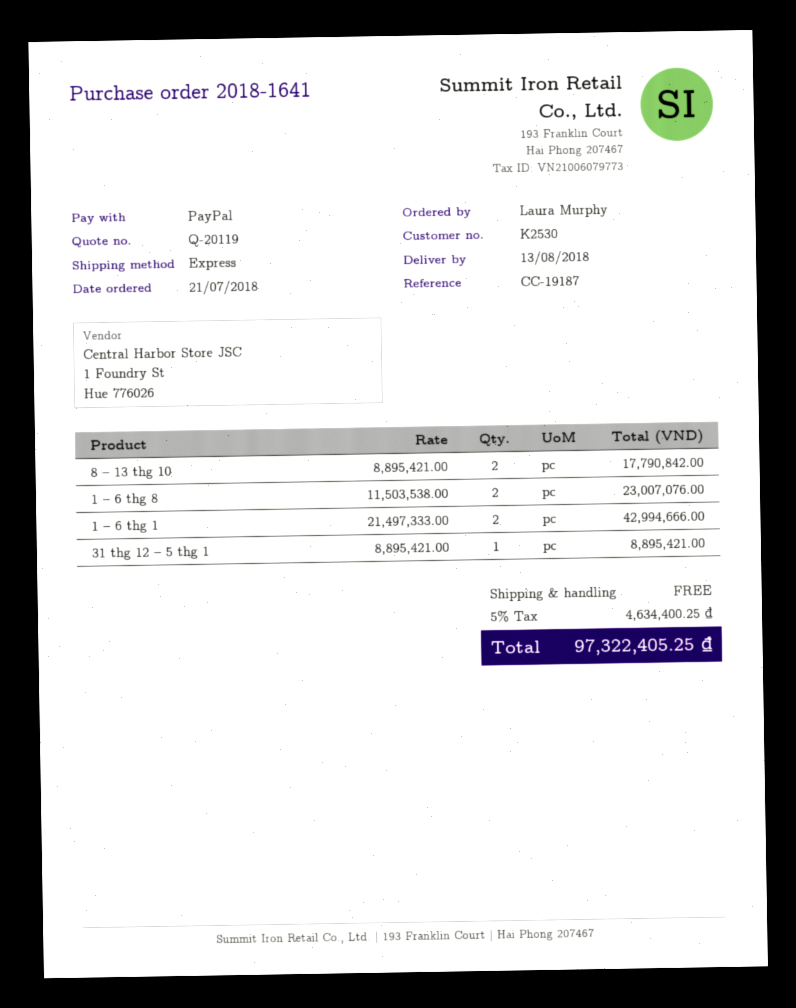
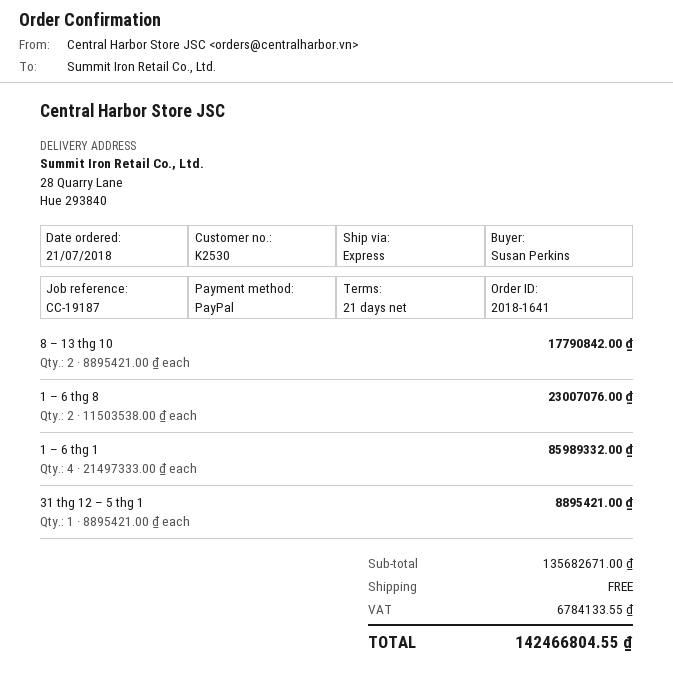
ordered by: Laura Murphy -> Susan Perkins
1 – 6 thg 1: 2 x 21497333.00 = 42994666.00 -> 4 x 21497333.00 = 85989332.00
tax: 4634400.25 -> 6784133.55
total: 97322405.25 -> 142466804.55

